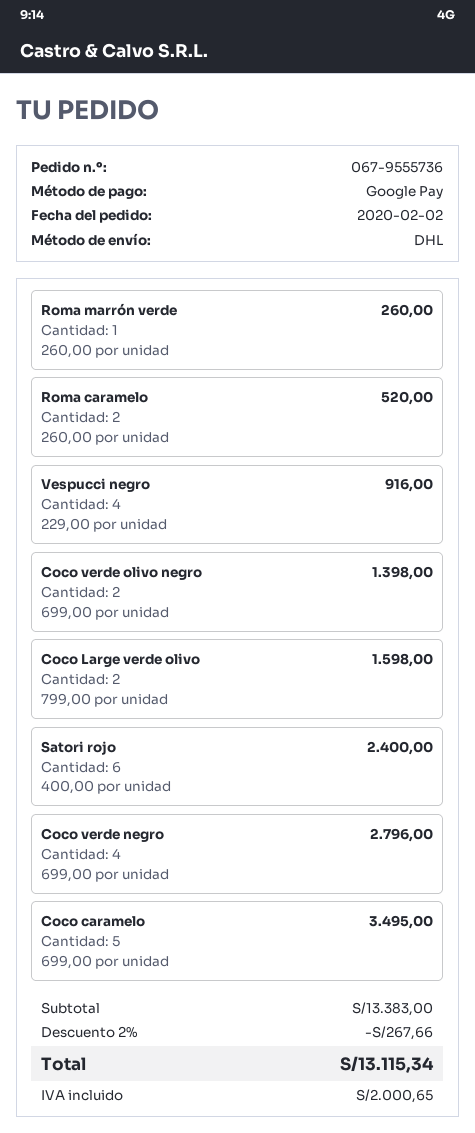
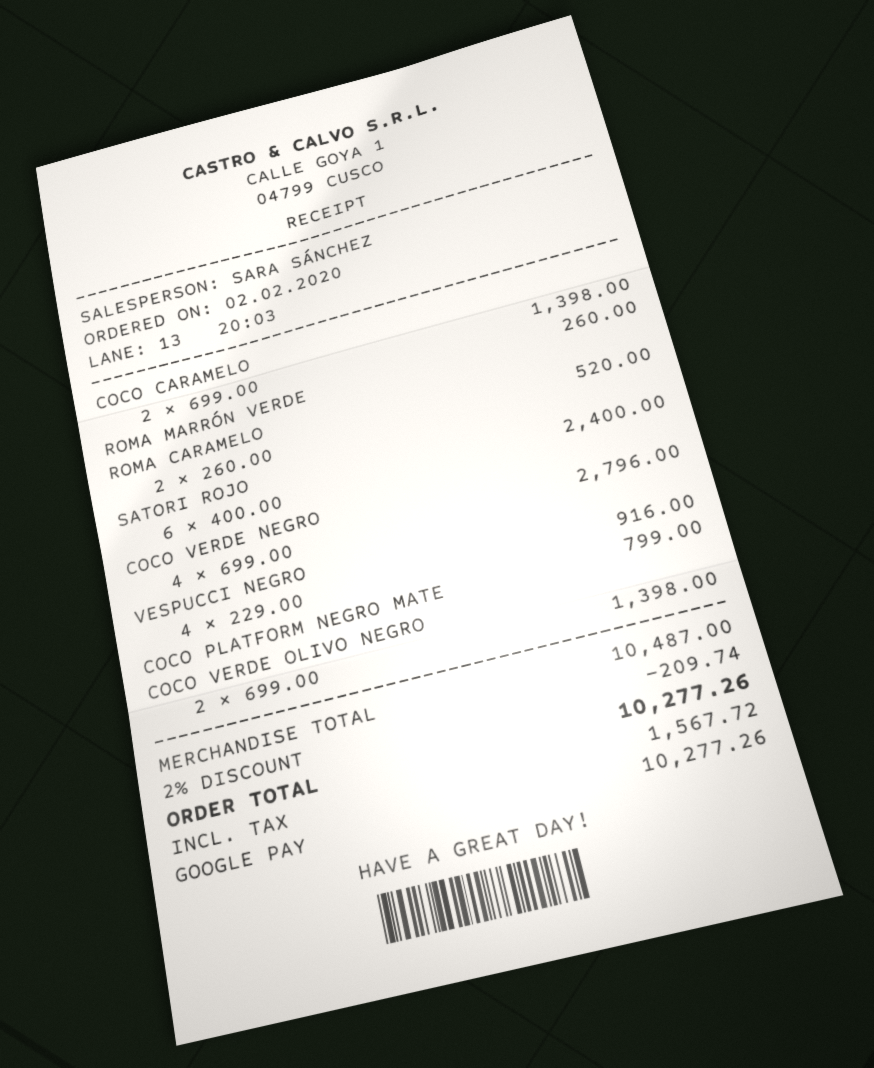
Coco Large verde olivo: 2 x 799.00 = 1598.00 -> none
Coco caramelo: 5 x 699.00 = 3495.00 -> 2 x 699.00 = 1398.00
COCO PLATFORM NEGRO MATE: none -> 1 x 799.00 = 799.00
subtotal: 13383.00 -> 10487.00
discount: 2% = 267.66 -> 2% = 209.74
tax: 2000.65 -> 1567.72
total: 13115.34 -> 10277.26

